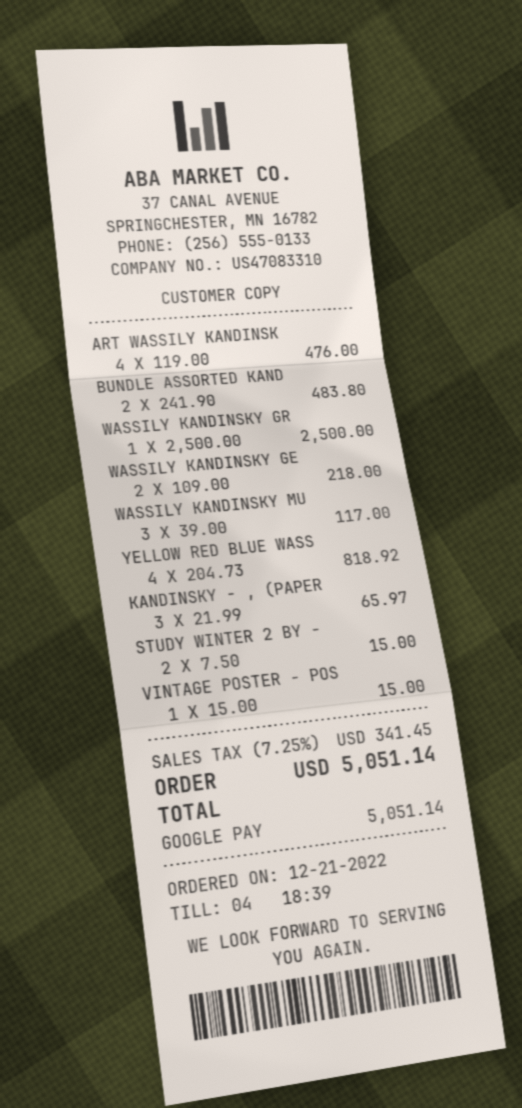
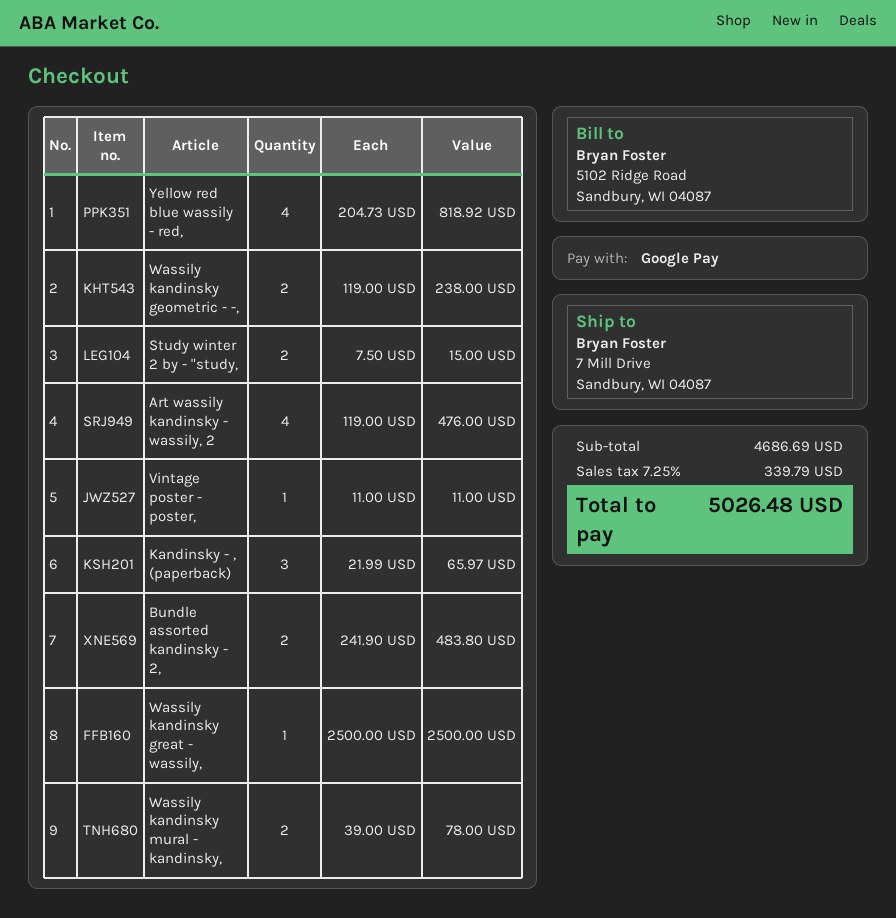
WASSILY KANDINSKY GE: 2 x 109.00 = 218.00 -> 2 x 119.00 = 238.00
WASSILY KANDINSKY MU: 3 x 39.00 = 117.00 -> 2 x 39.00 = 78.00
VINTAGE POSTER - POS: 1 x 15.00 = 15.00 -> 1 x 11.00 = 11.00
tax: 7.25% = 341.45 -> 7.25% = 339.79
total: 5051.14 -> 5026.48

